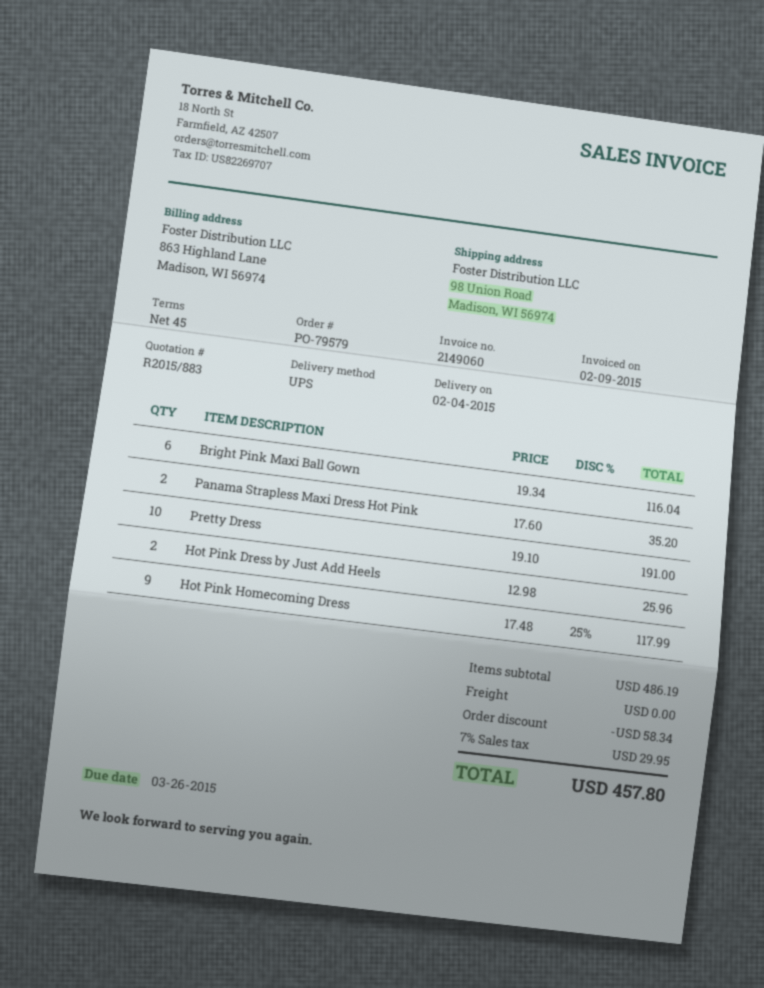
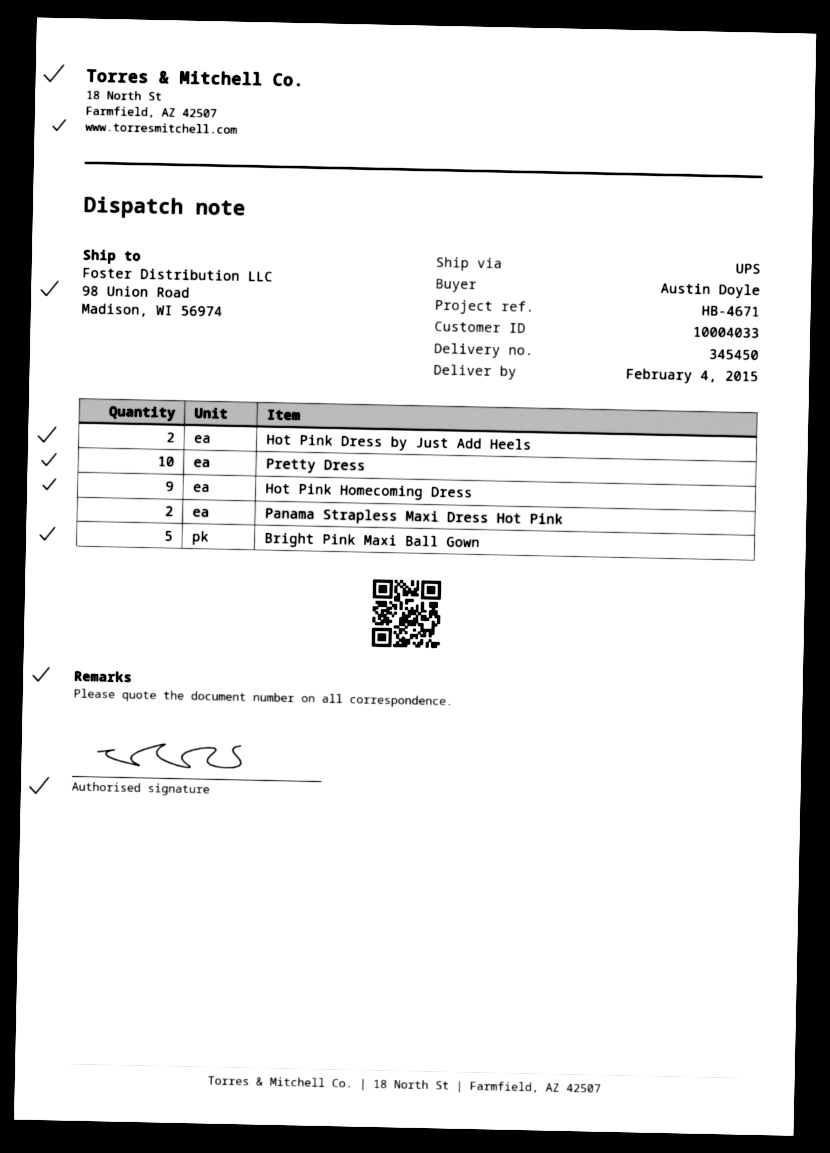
Bright Pink Maxi Ball Gown: 6 -> 5

